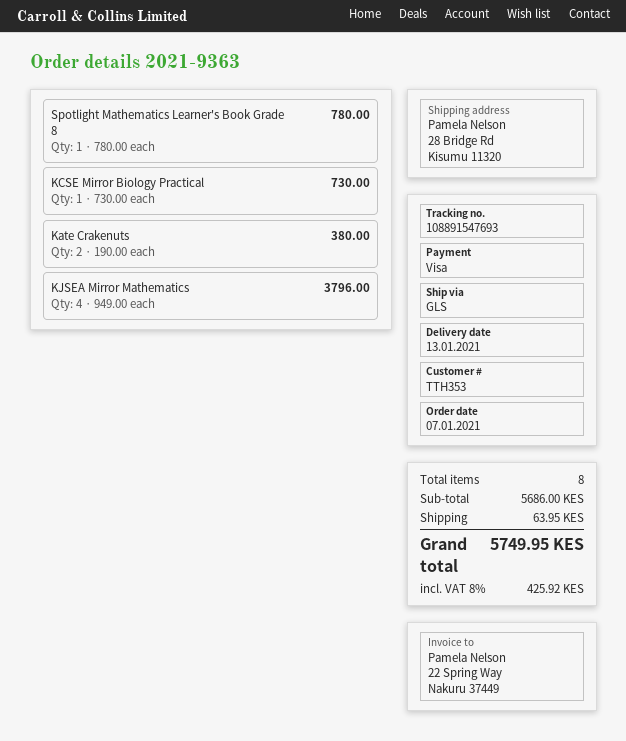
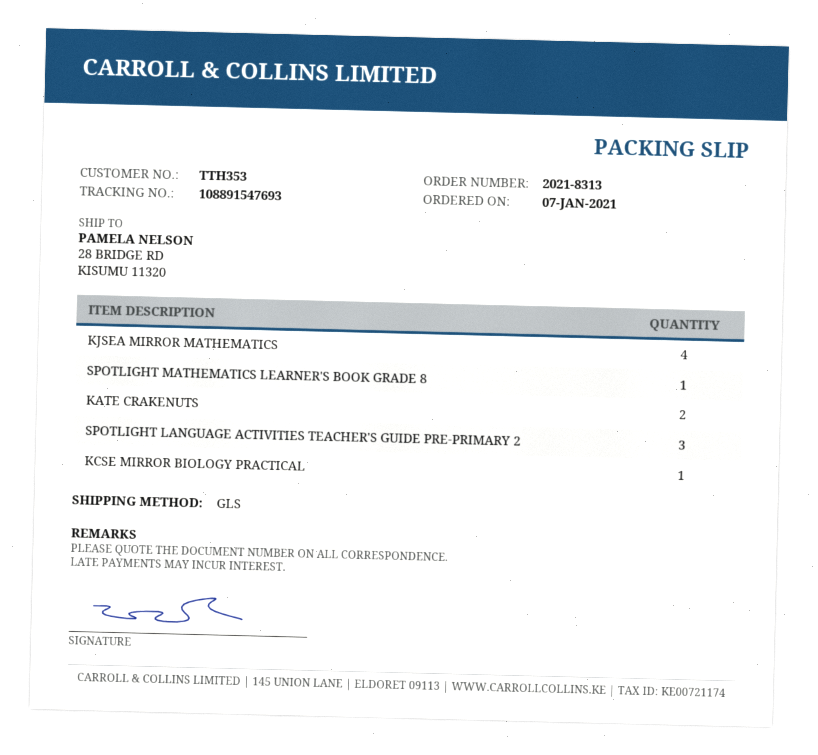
order number: 2021-9363 -> 2021-8313
SPOTLIGHT LANGUAGE ACTIVITIES TEACHER'S GUIDE PRE-PRIMARY 2: none -> 3

